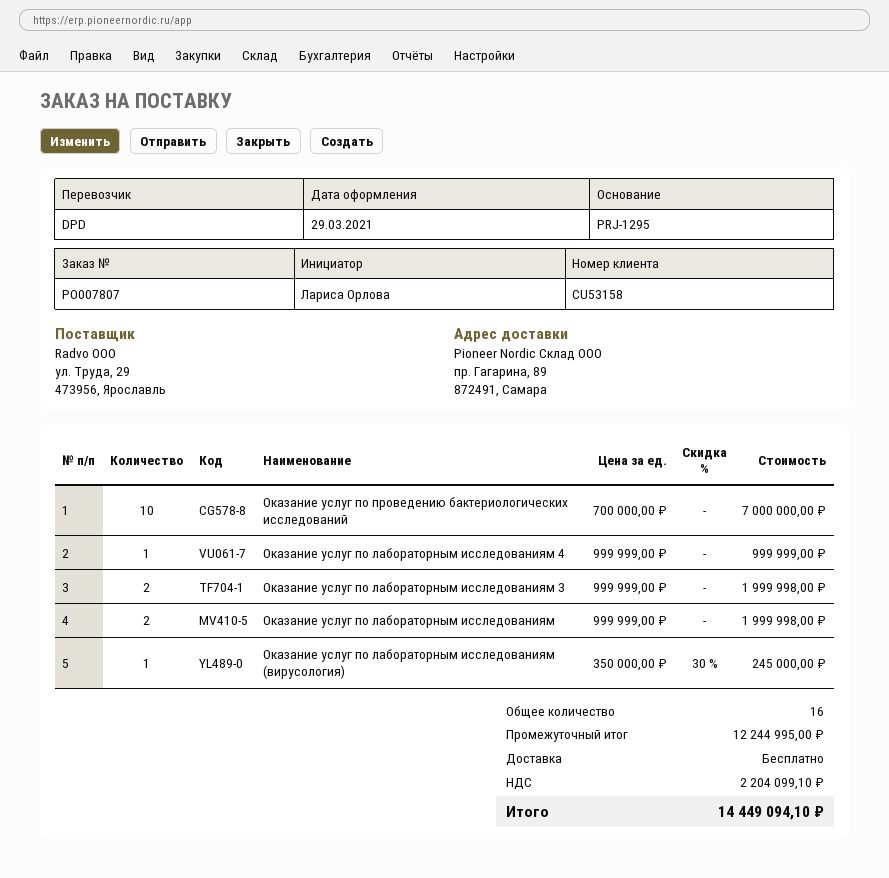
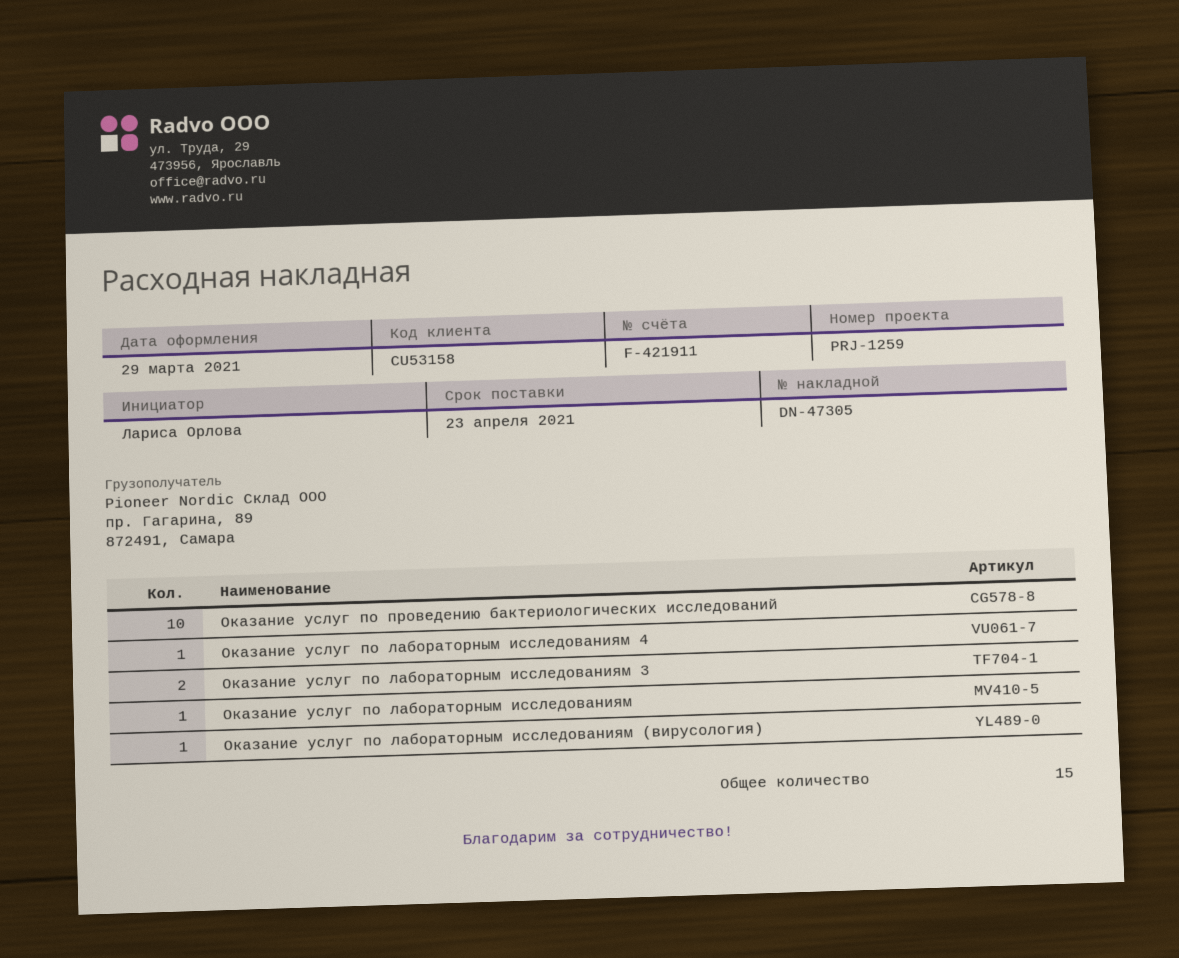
reference: PRJ-1295 -> PRJ-1259
Оказание услуг по лабораторным исследованиям: 2 -> 1
total quantity: 16 -> 15

